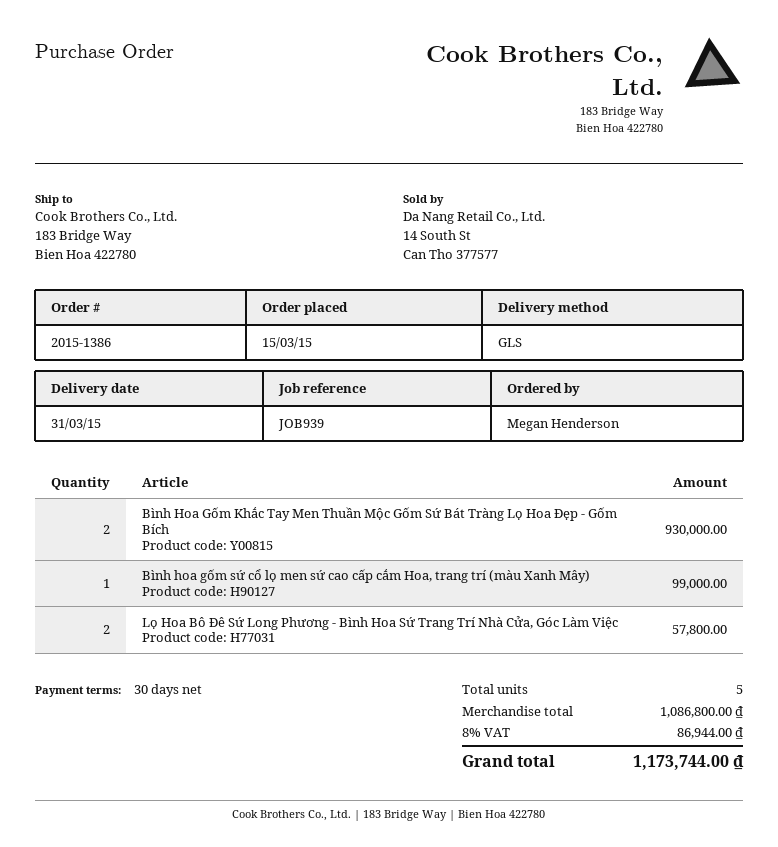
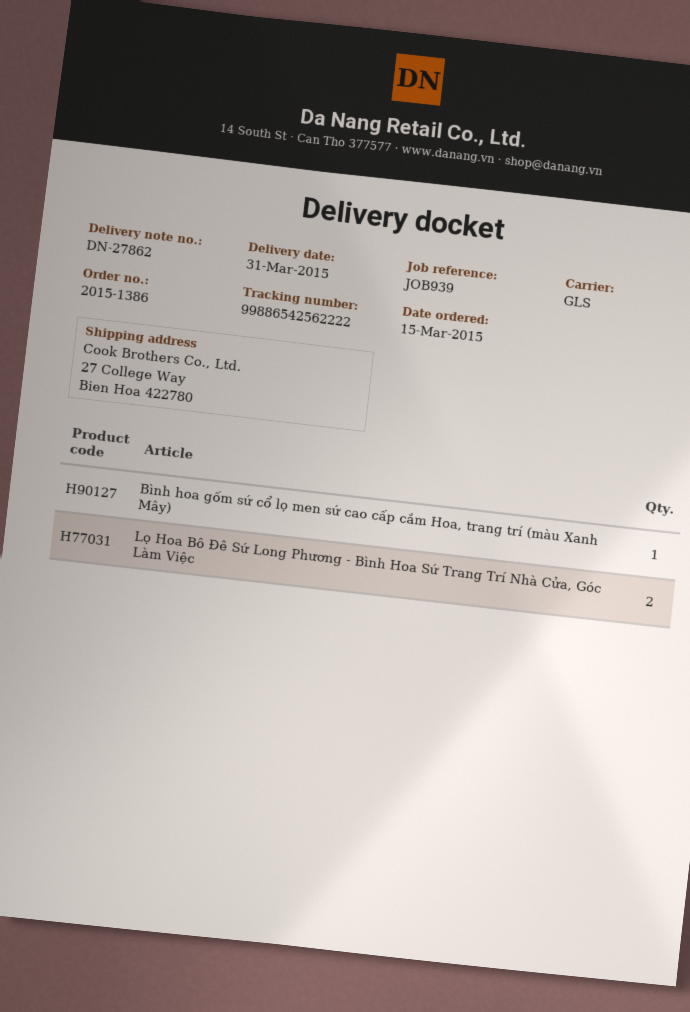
ship to: 183 Bridge Way, Bien Hoa 422780 -> 27 College Way, Bien Hoa 422780
Bình Hoa Gốm Khắc Tay Men Thuần Mộc Gốm Sứ Bát Tràng Lọ Hoa Đẹp - Gốm Bích: 2 -> none

